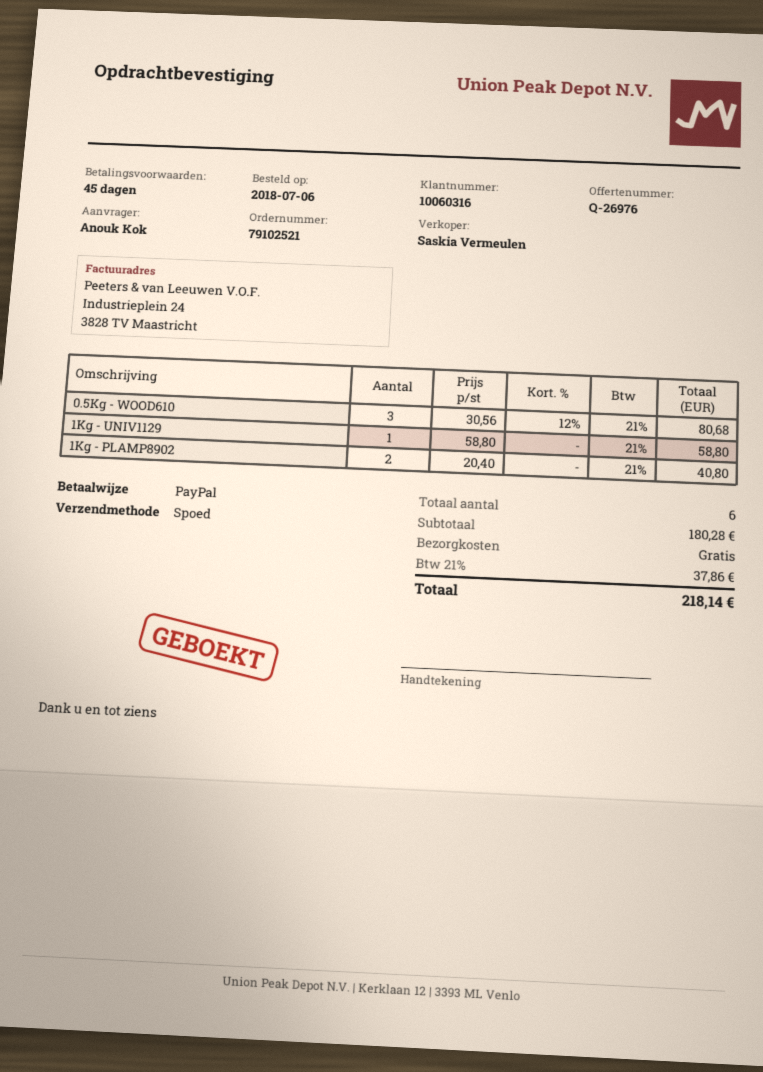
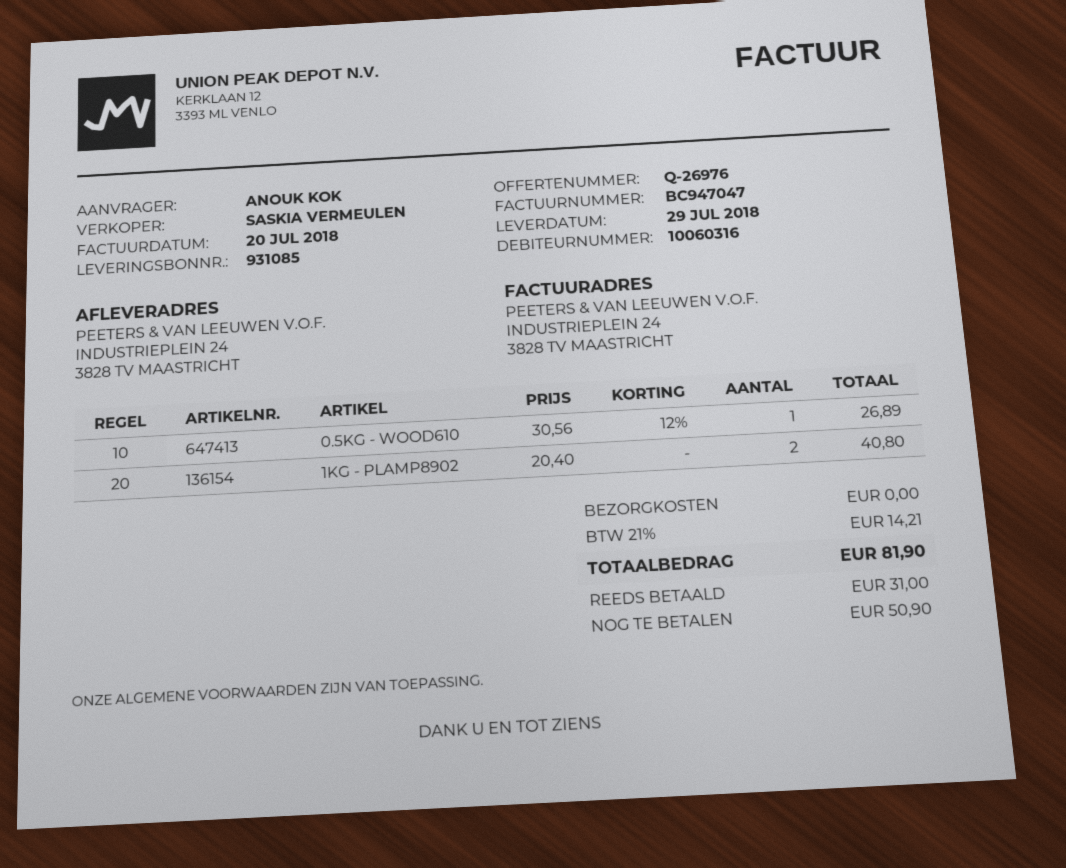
0.5Kg - WOOD610: 3 x 30.56 - 12% = 80.68 -> 1 x 30.56 - 12% = 26.89
1Kg - UNIV1129: 1 x 58.80 = 58.80 -> none
tax: 21% = 37.86 -> 21% = 14.21
total: 218.14 -> 81.90

